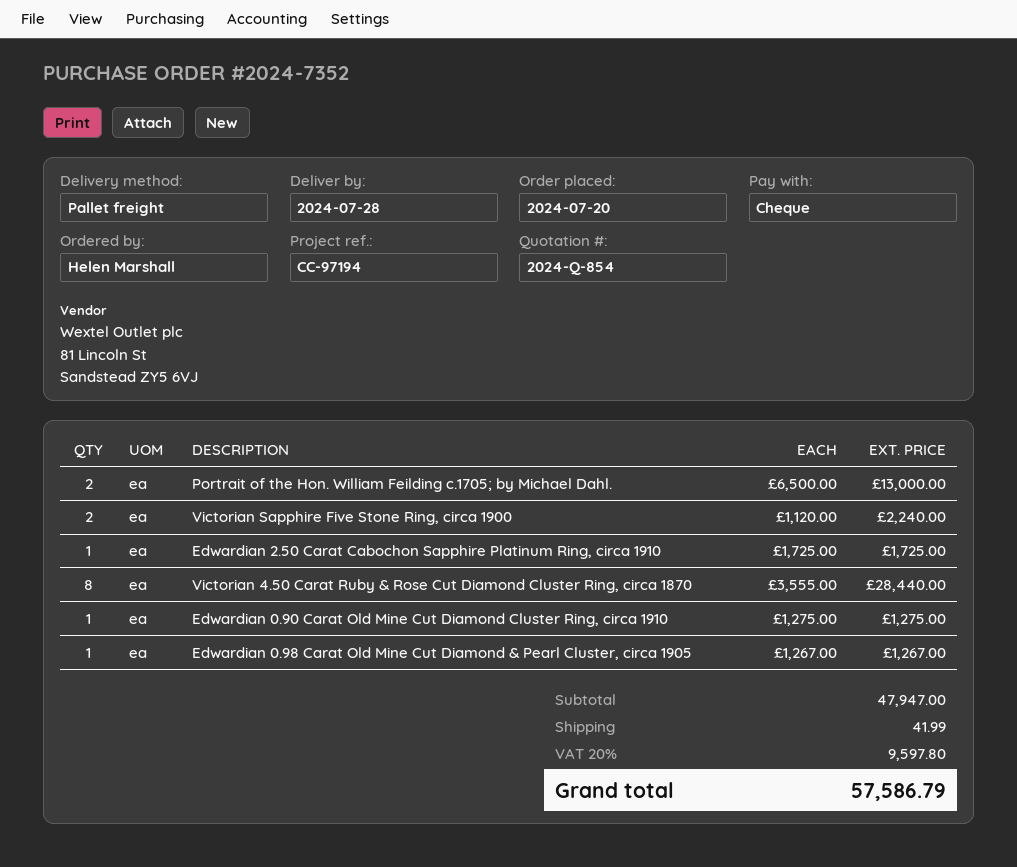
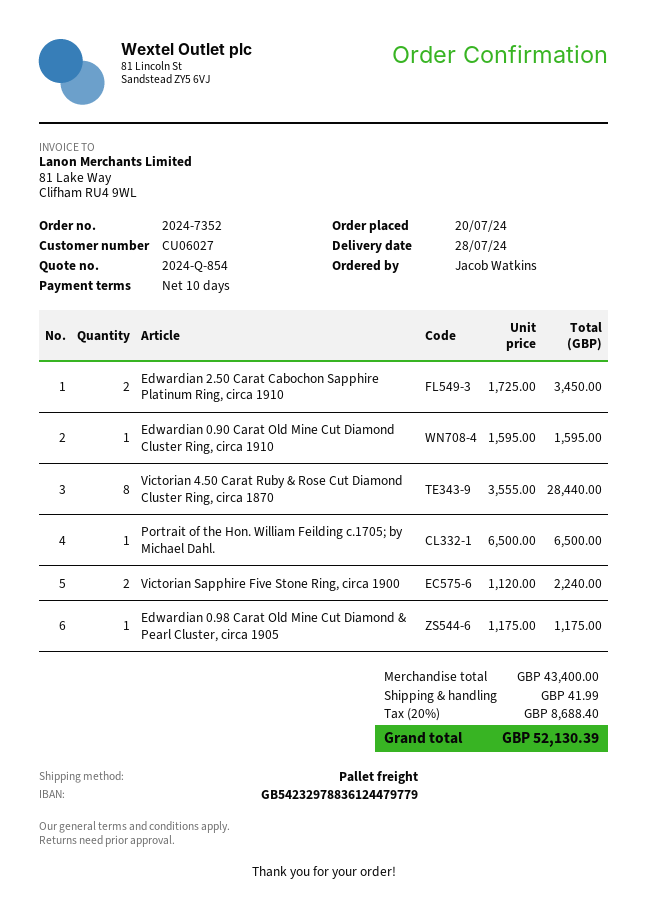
ordered by: Helen Marshall -> Jacob Watkins
Portrait of the Hon. William Feilding c.1705; by Michael Dahl.: 2 x 6500.00 = 13000.00 -> 1 x 6500.00 = 6500.00
Edwardian 2.50 Carat Cabochon Sapphire Platinum Ring, circa 1910: 1 x 1725.00 = 1725.00 -> 2 x 1725.00 = 3450.00
Edwardian 0.90 Carat Old Mine Cut Diamond Cluster Ring, circa 1910: 1 x 1275.00 = 1275.00 -> 1 x 1595.00 = 1595.00
Edwardian 0.98 Carat Old Mine Cut Diamond & Pearl Cluster, circa 1905: 1 x 1267.00 = 1267.00 -> 1 x 1175.00 = 1175.00
subtotal: 47947.00 -> 43400.00
tax: 20% = 9597.80 -> 20% = 8688.40
total: 57586.79 -> 52130.39

